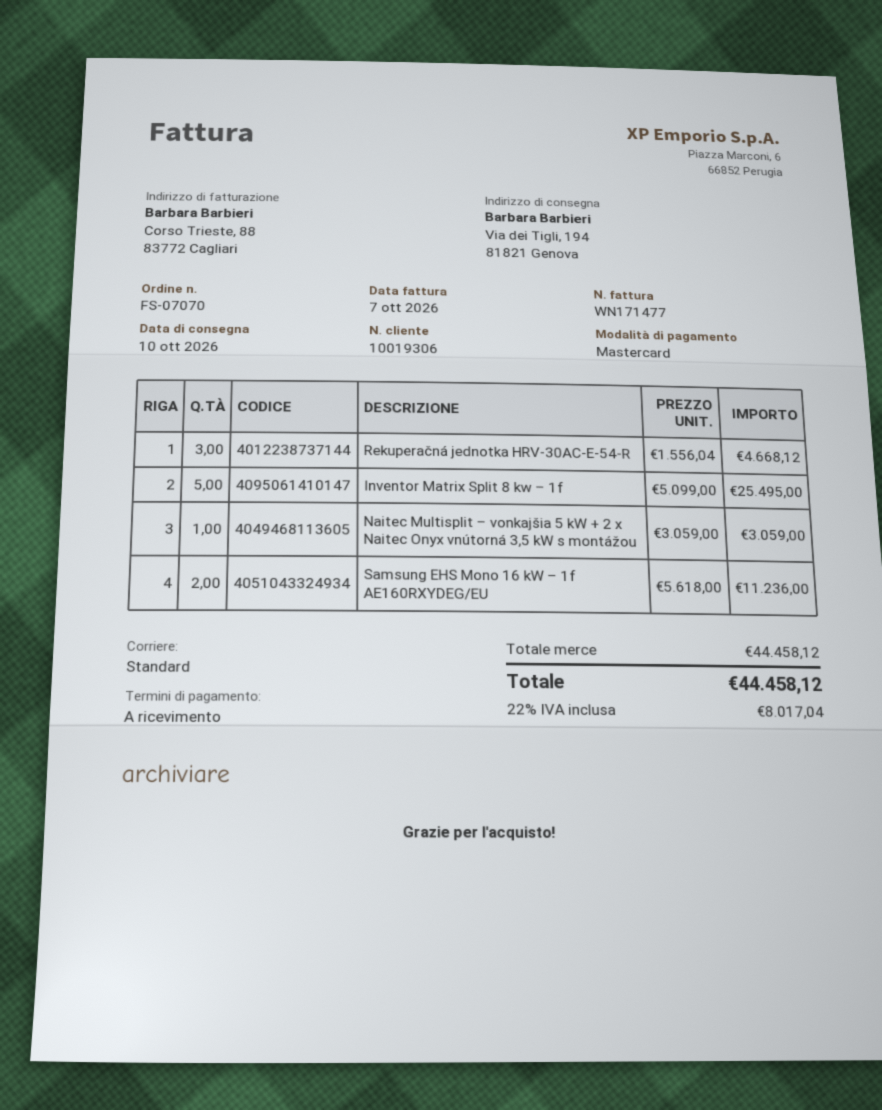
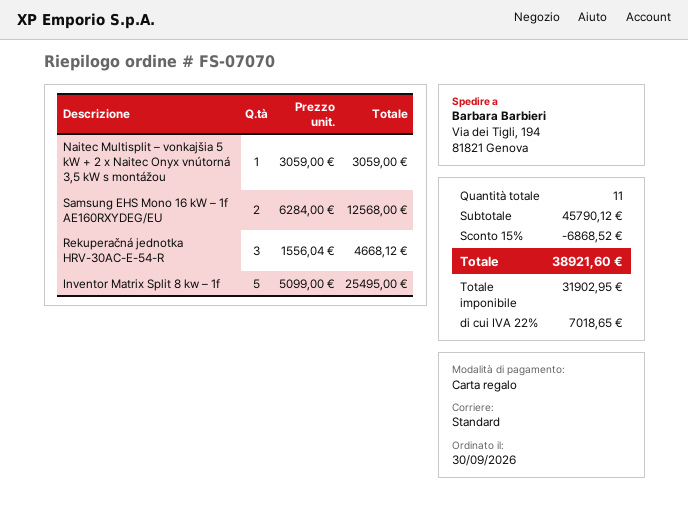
payment method: Mastercard -> gift card
Samsung EHS Mono 16 kW – 1f AE160RXYDEG/EU: 2 x 5618.00 = 11236.00 -> 2 x 6284.00 = 12568.00
subtotal: 44458.12 -> 45790.12
discount: none -> 15% = 6868.52
tax: 22% = 8017.04 -> 22% = 7018.65
total: 44458.12 -> 38921.60

